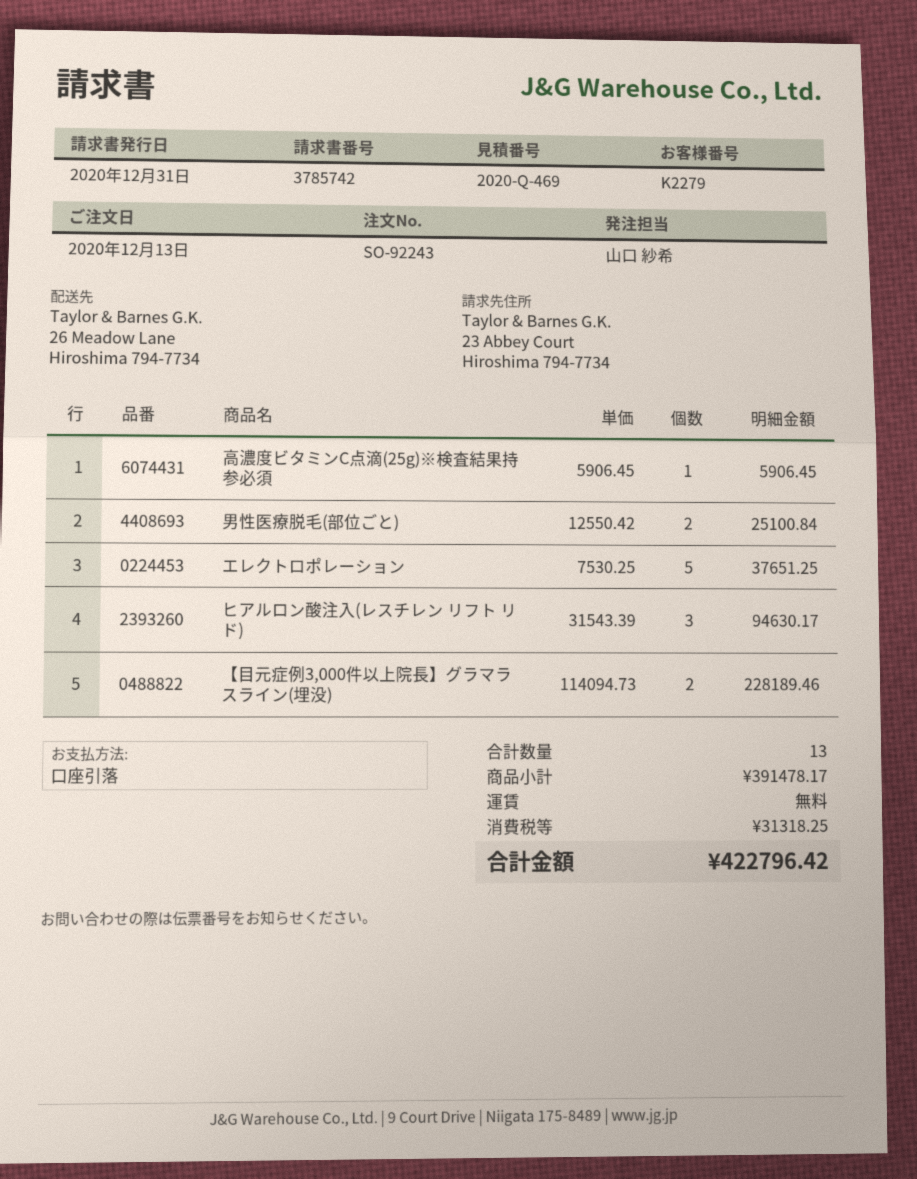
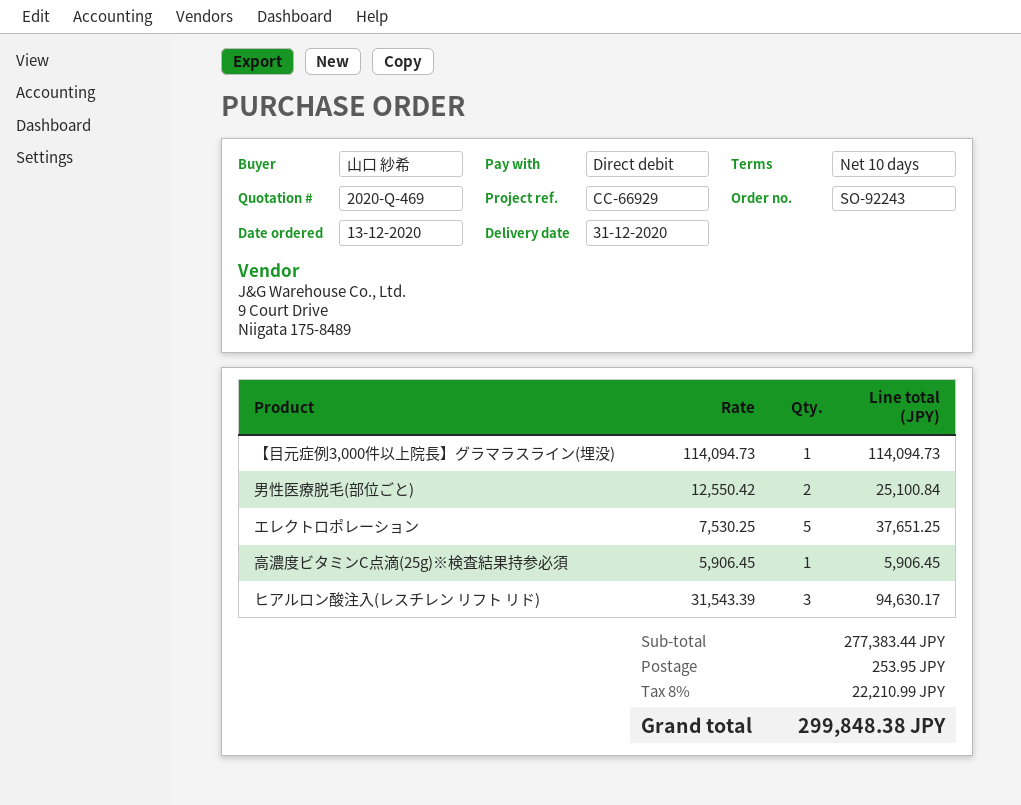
【目元症例3,000件以上院長】グラマラスライン(埋没): 2 x 114094.73 = 228189.46 -> 1 x 114094.73 = 114094.73
subtotal: 391478.17 -> 277383.44
shipping: 0.00 -> 253.95
tax: 31318.25 -> 22210.99
total: 422796.42 -> 299848.38

